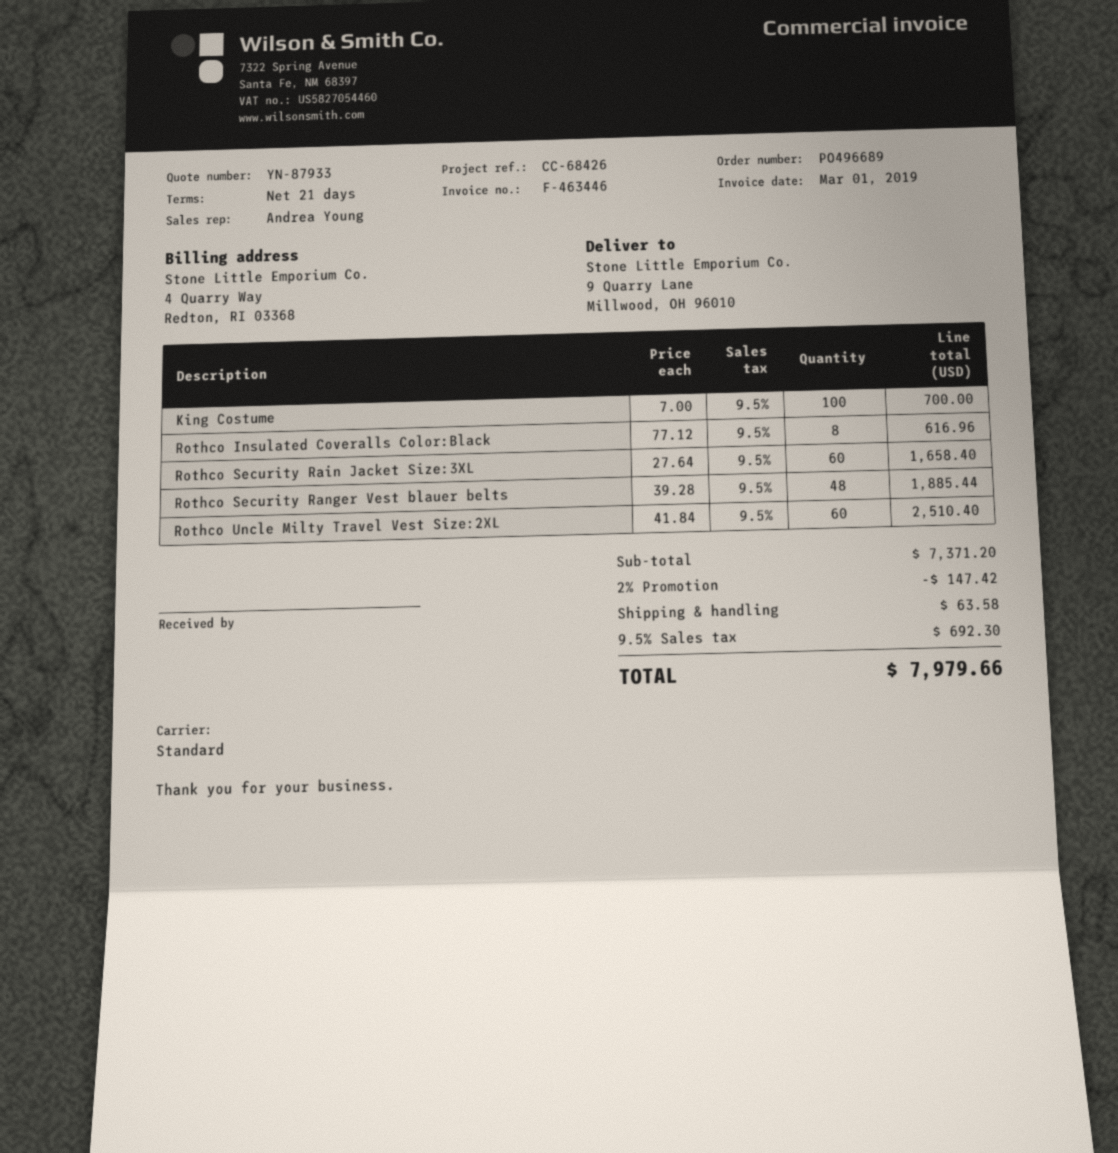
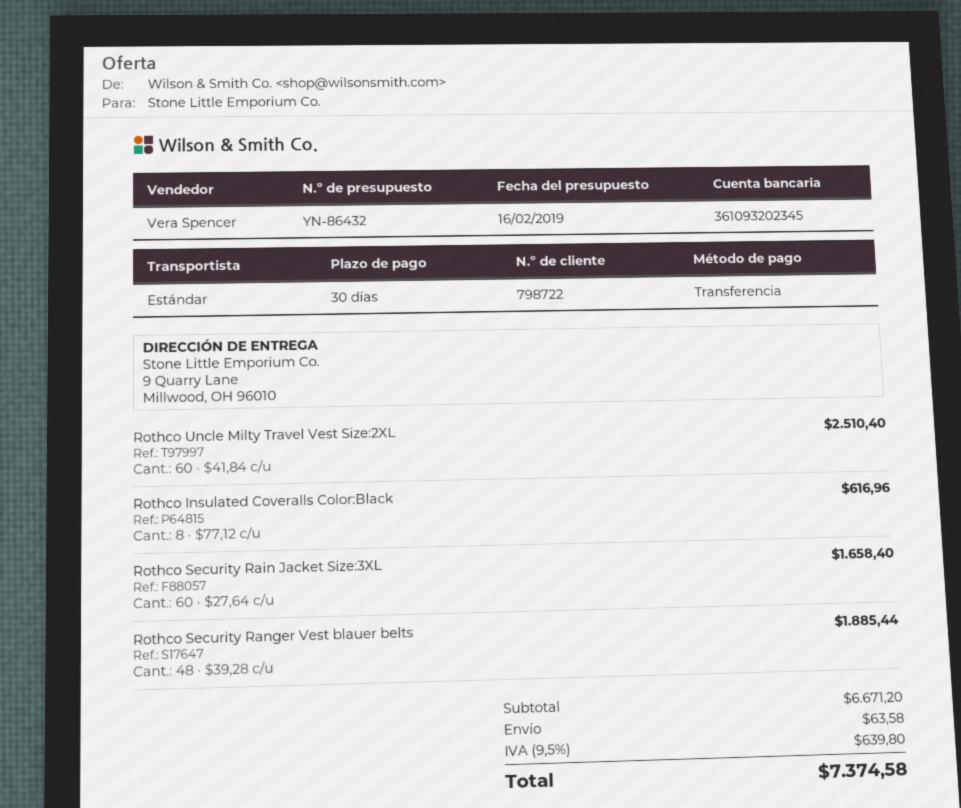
quote number: YN-87933 -> YN-86432
payment terms: 21 days -> 30 days
sales rep: Andrea Young -> Vera Spencer
King Costume: 100 x 7.00 = 700.00 -> none
subtotal: 7371.20 -> 6671.20
discount: 2% = 147.42 -> none
tax: 9.5% = 692.30 -> 9.5% = 639.80
total: 7979.66 -> 7374.58

